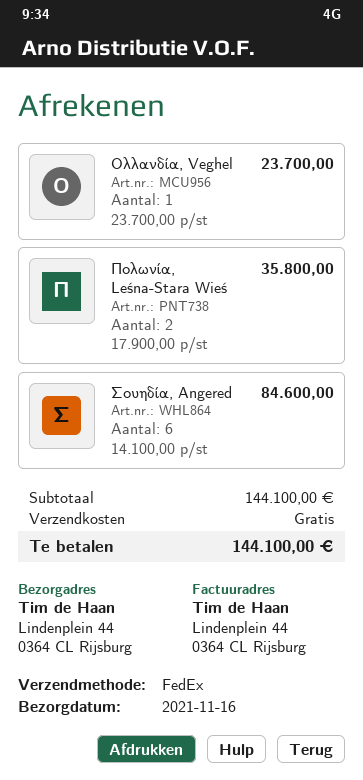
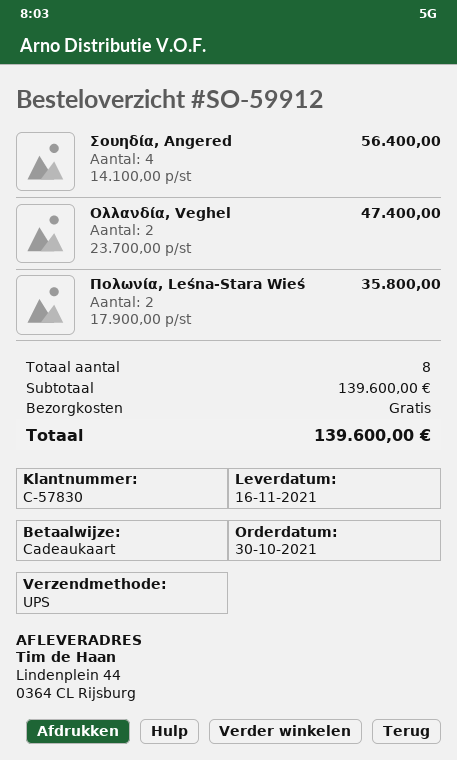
shipping method: FedEx -> UPS
Ολλανδία, Veghel: 1 x 23700.00 = 23700.00 -> 2 x 23700.00 = 47400.00
Σουηδία, Angered: 6 x 14100.00 = 84600.00 -> 4 x 14100.00 = 56400.00
subtotal: 144100.00 -> 139600.00
total: 144100.00 -> 139600.00

